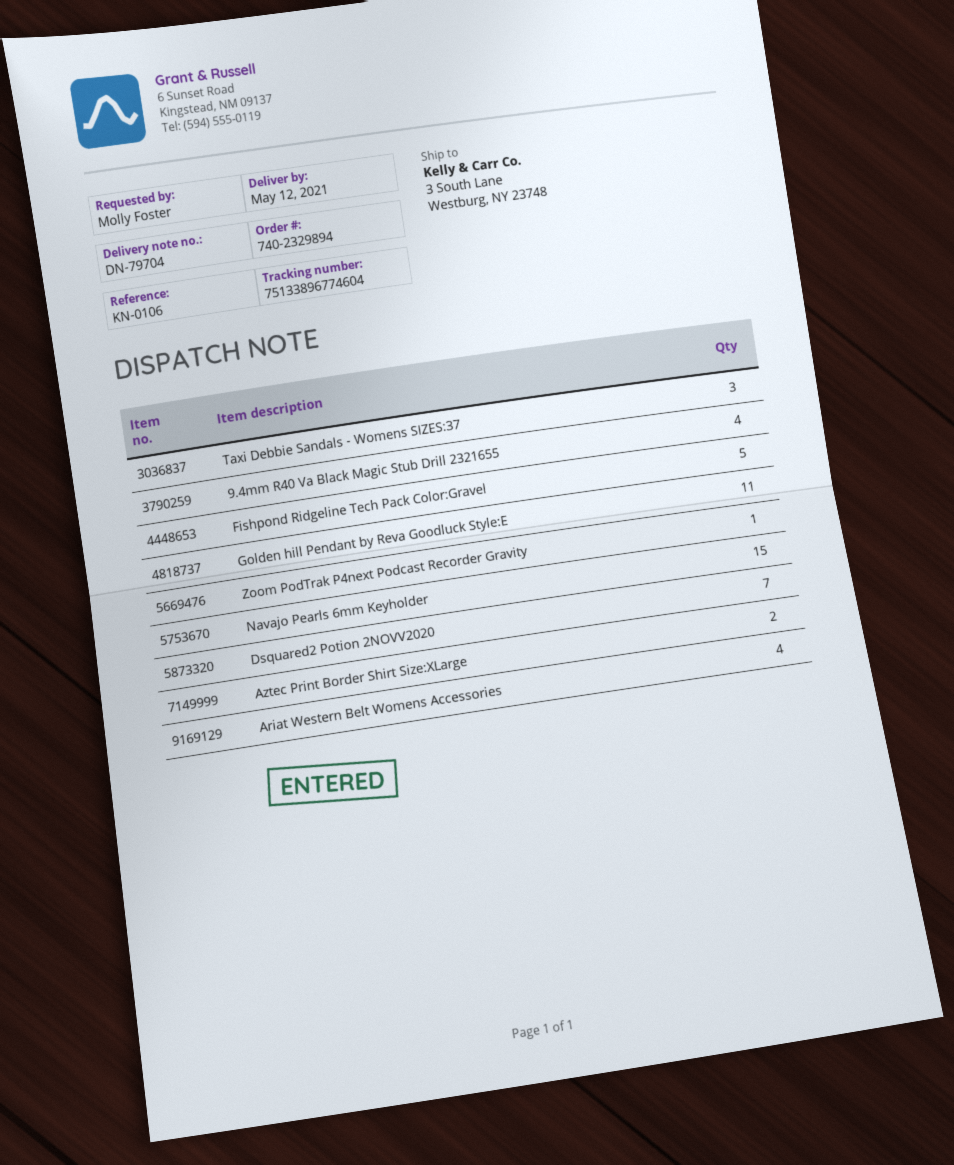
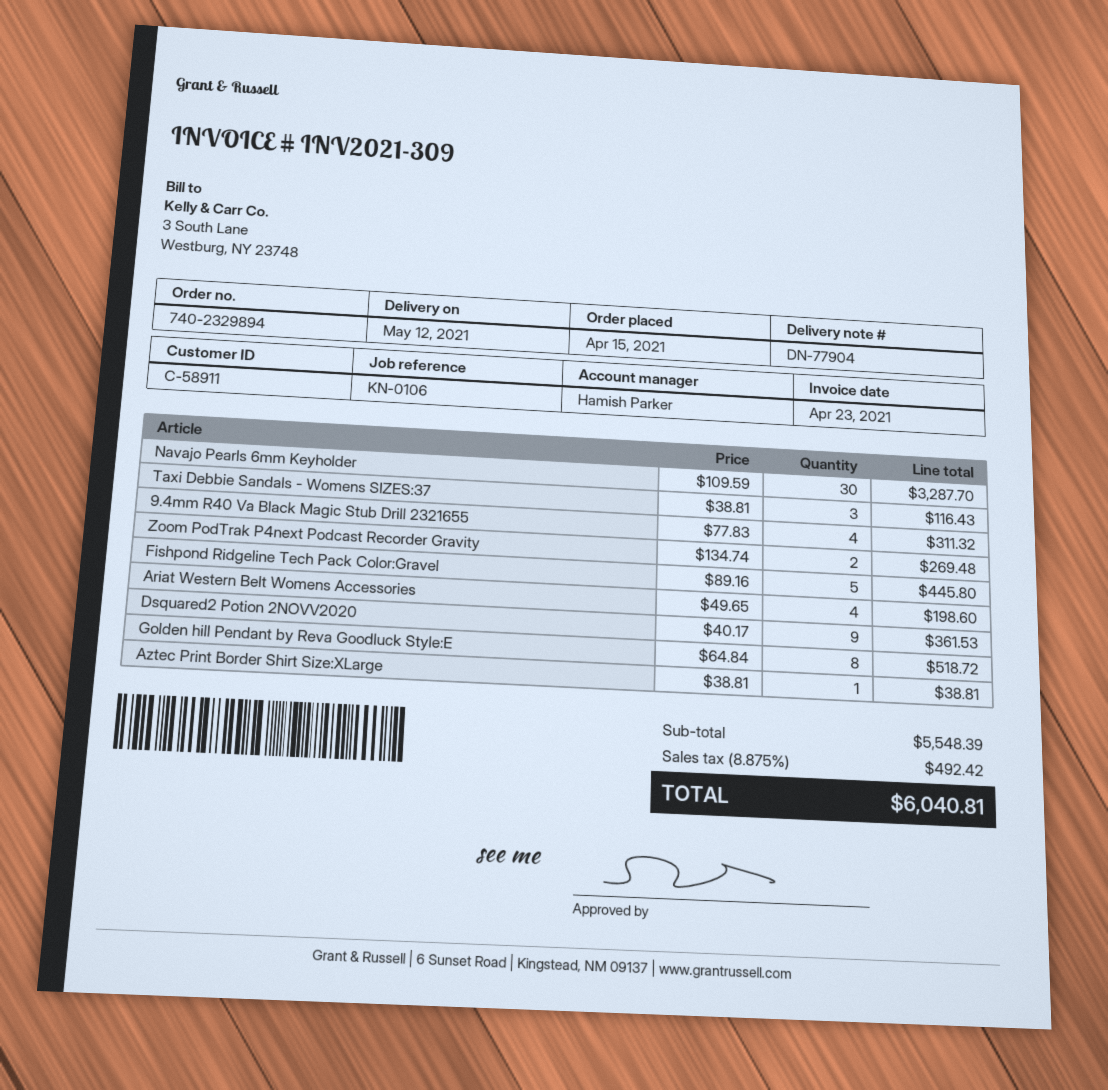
delivery note number: DN-79704 -> DN-77904
Golden hill Pendant by Reva Goodluck Style:E: 11 -> 8
Zoom PodTrak P4next Podcast Recorder Gravity: 1 -> 2
Navajo Pearls 6mm Keyholder: 15 -> 30
Dsquared2 Potion 2NOVV2020: 7 -> 9
Aztec Print Border Shirt Size:XLarge: 2 -> 1

